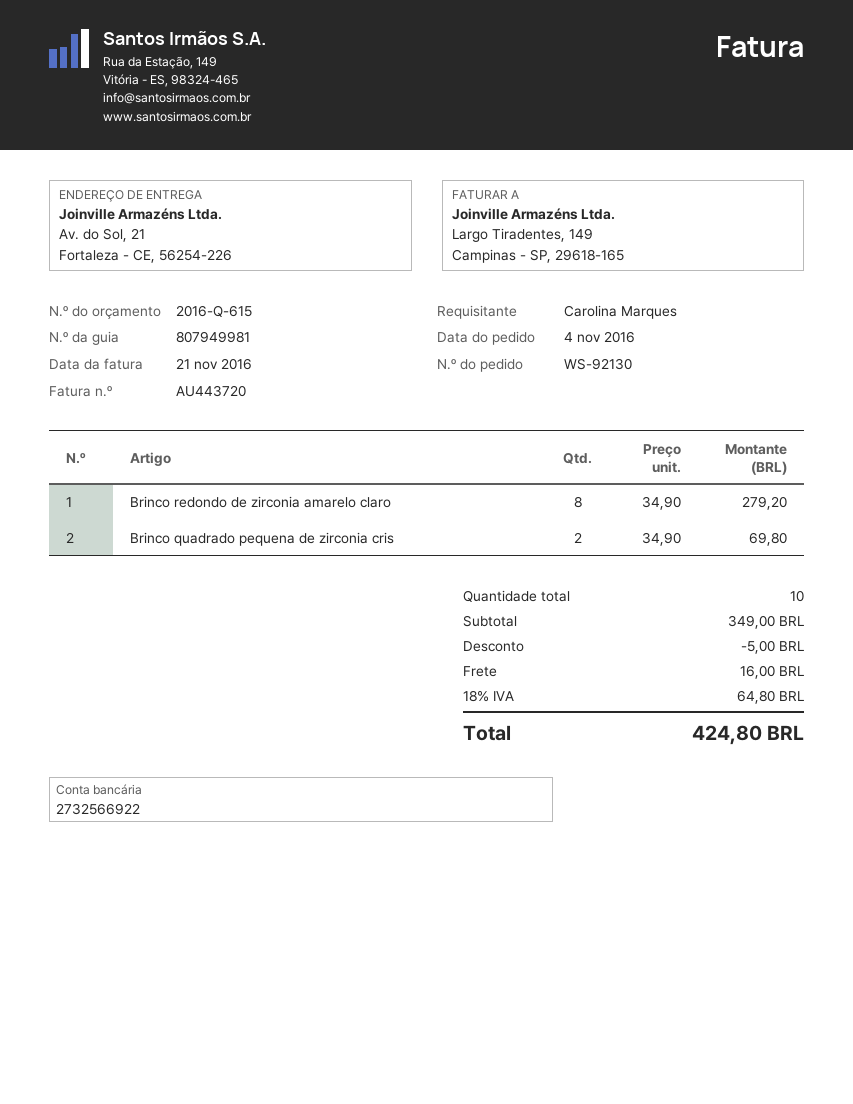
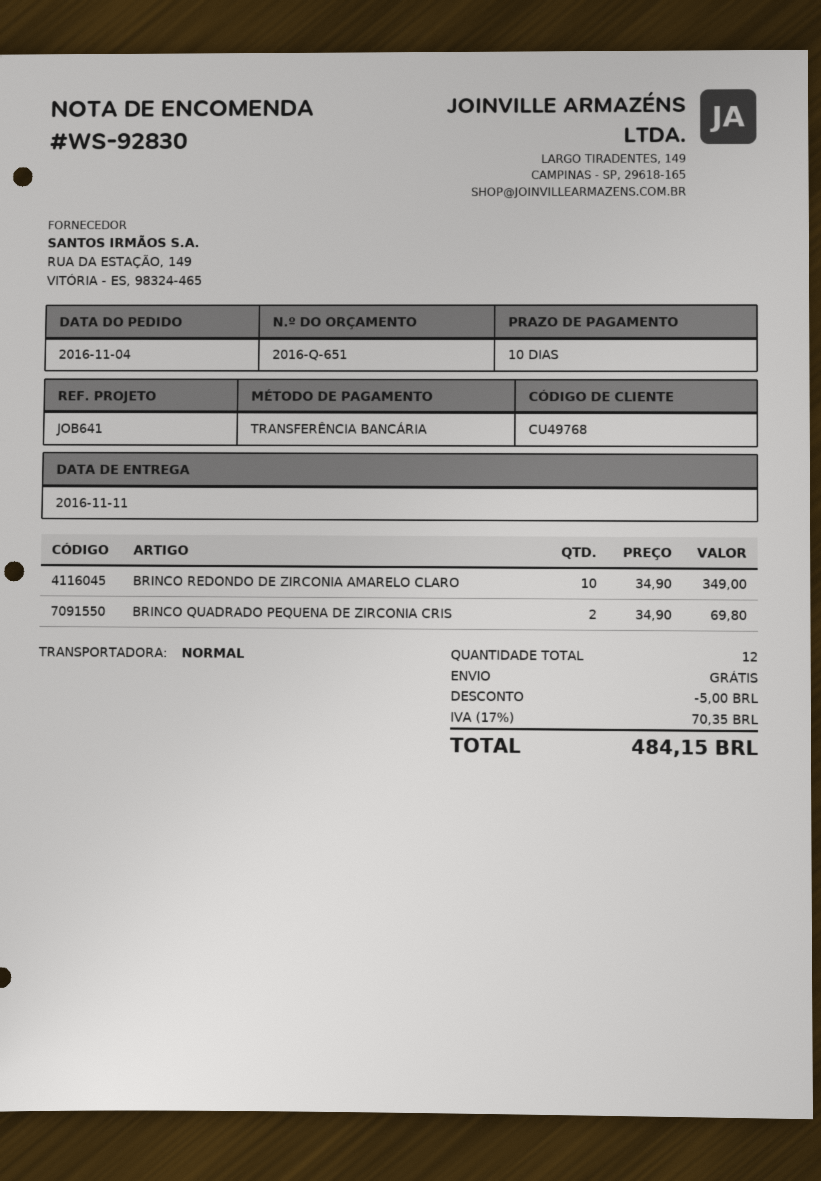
quote number: 2016-Q-615 -> 2016-Q-651
order number: WS-92130 -> WS-92830
Brinco redondo de zirconia amarelo claro: 8 x 34.90 = 279.20 -> 10 x 34.90 = 349.00
total quantity: 10 -> 12
shipping: 16.00 -> 0.00
tax: 18% = 64.80 -> 17% = 70.35
total: 424.80 -> 484.15

